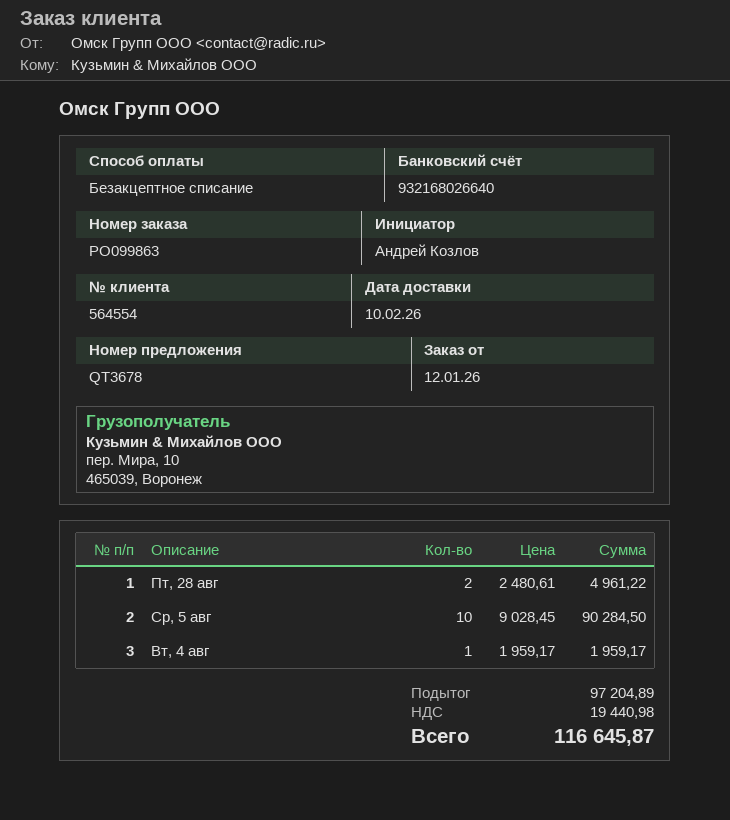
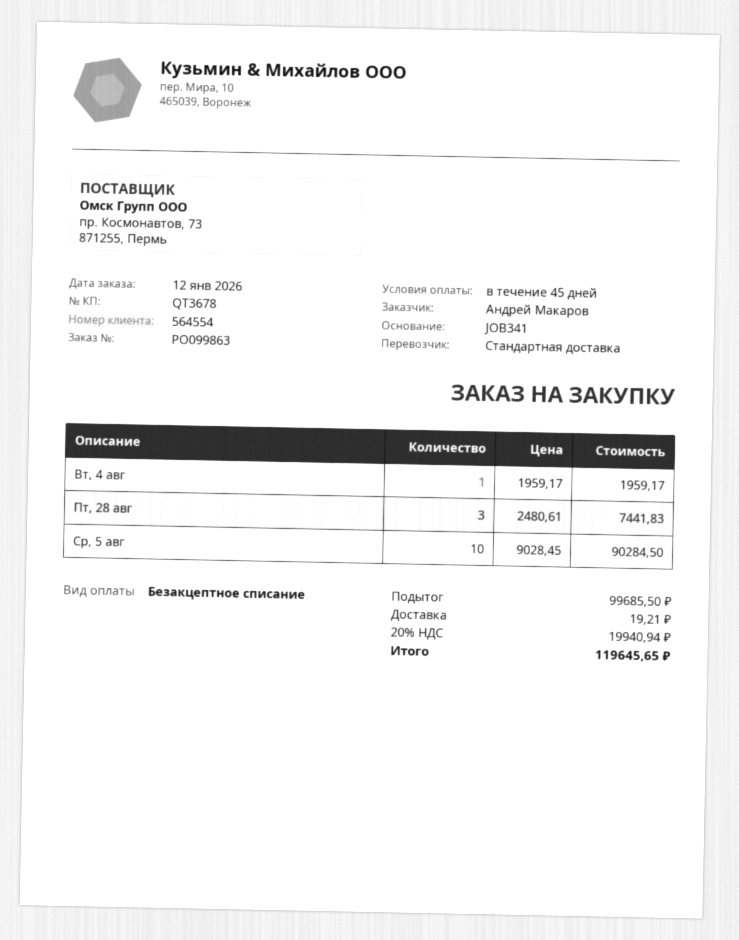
ordered by: Андрей Козлов -> Андрей Макаров
Пт, 28 авг: 2 x 2480.61 = 4961.22 -> 3 x 2480.61 = 7441.83
subtotal: 97204.89 -> 99685.50
shipping: none -> 19.21
tax: 19440.98 -> 19940.94
total: 116645.87 -> 119645.65

